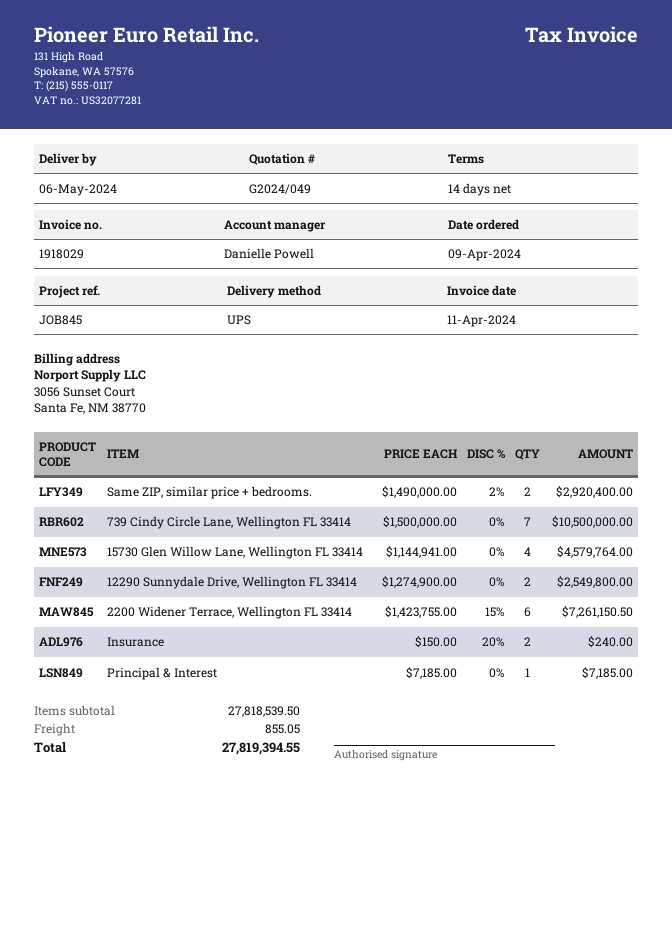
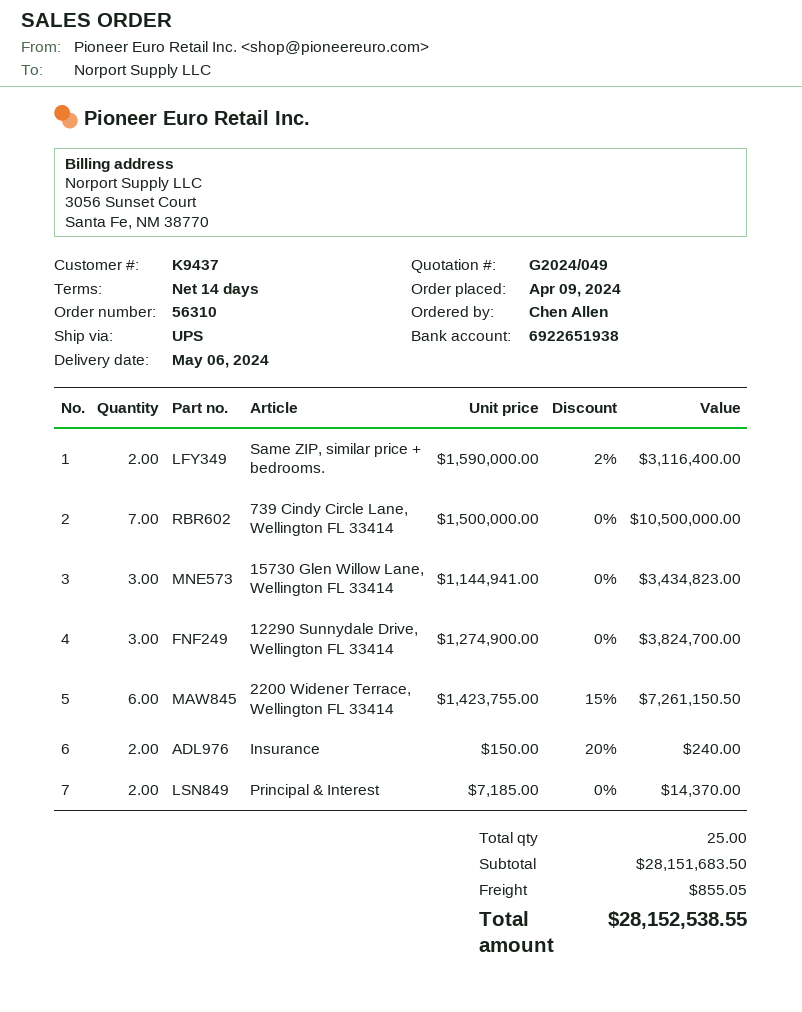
Same ZIP, similar price + bedrooms.: 2 x 1490000.00 - 2% = 2920400.00 -> 2 x 1590000.00 - 2% = 3116400.00
15730 Glen Willow Lane, Wellington FL 33414: 4 x 1144941.00 = 4579764.00 -> 3 x 1144941.00 = 3434823.00
12290 Sunnydale Drive, Wellington FL 33414: 2 x 1274900.00 = 2549800.00 -> 3 x 1274900.00 = 3824700.00
Principal & Interest: 1 x 7185.00 = 7185.00 -> 2 x 7185.00 = 14370.00
subtotal: 27818539.50 -> 28151683.50
total: 27819394.55 -> 28152538.55

